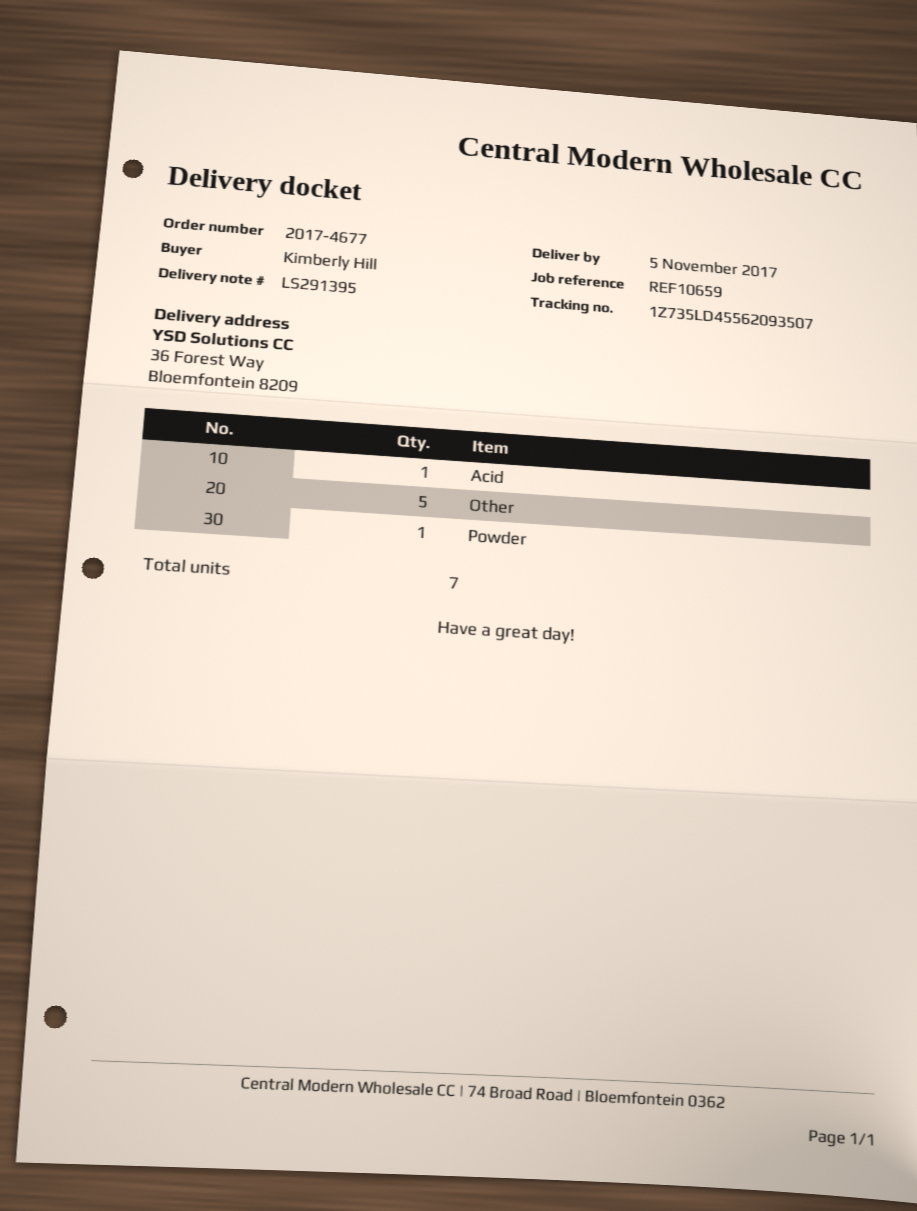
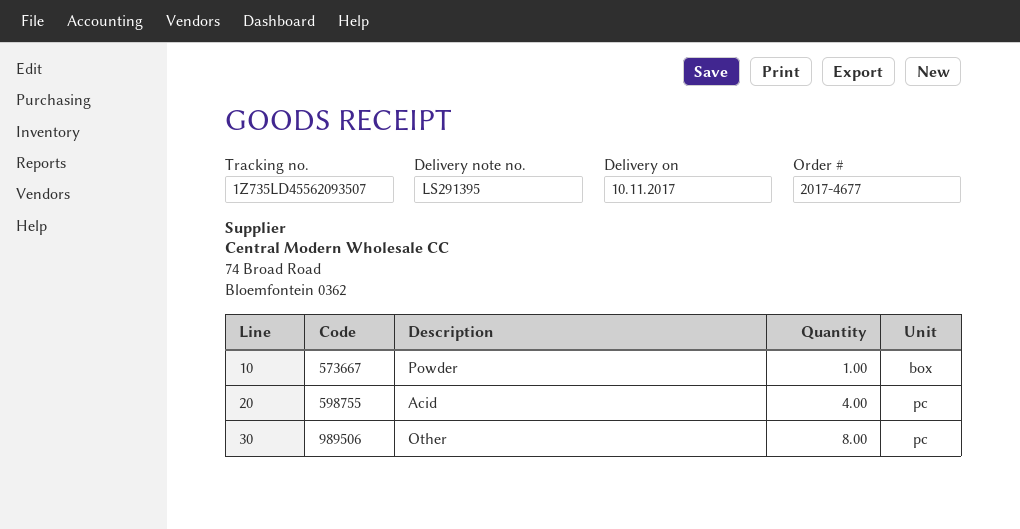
delivery date: 2017-11-05 -> 2017-11-10
Acid: 1 -> 4
Other: 5 -> 8

